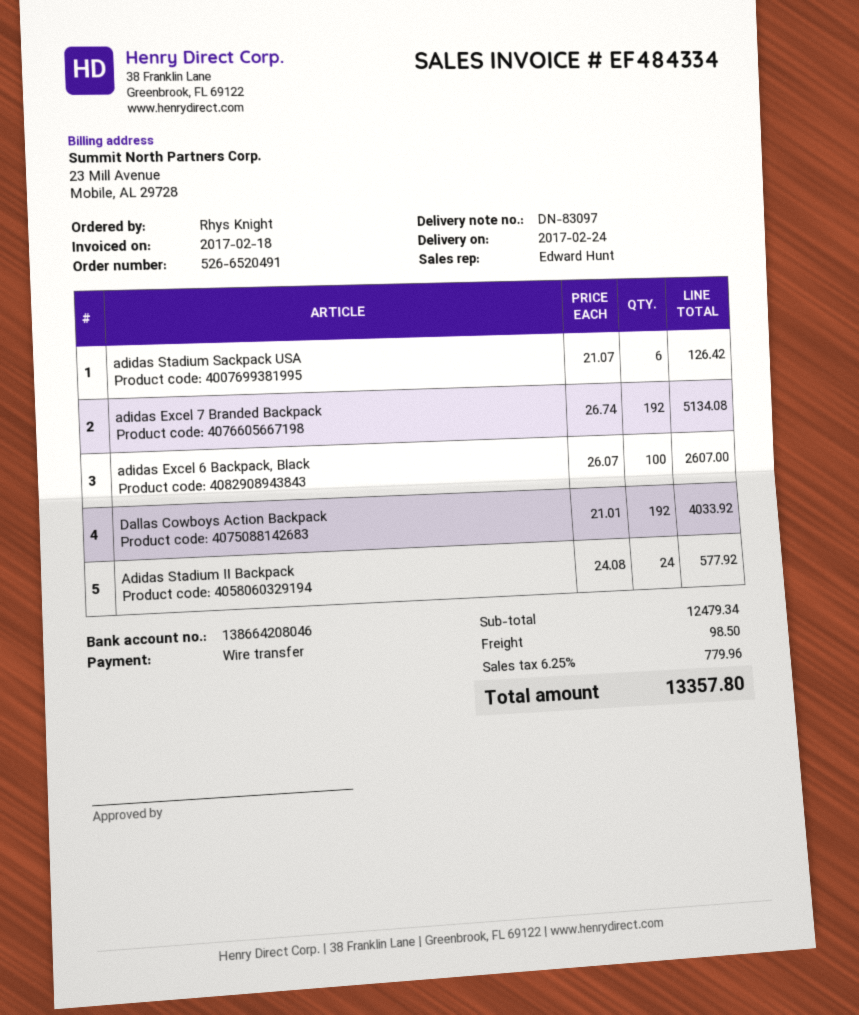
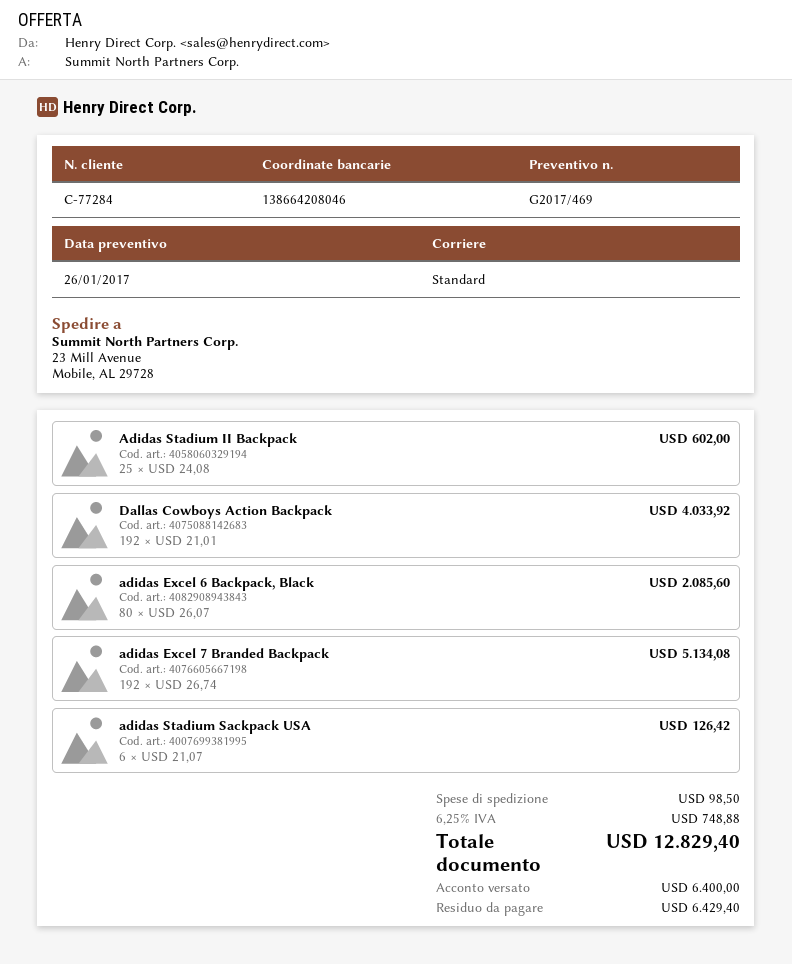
adidas Excel 6 Backpack, Black: 100 x 26.07 = 2607.00 -> 80 x 26.07 = 2085.60
Adidas Stadium II Backpack: 24 x 24.08 = 577.92 -> 25 x 24.08 = 602.00
tax: 6.25% = 779.96 -> 6.25% = 748.88
total: 13357.80 -> 12829.40

